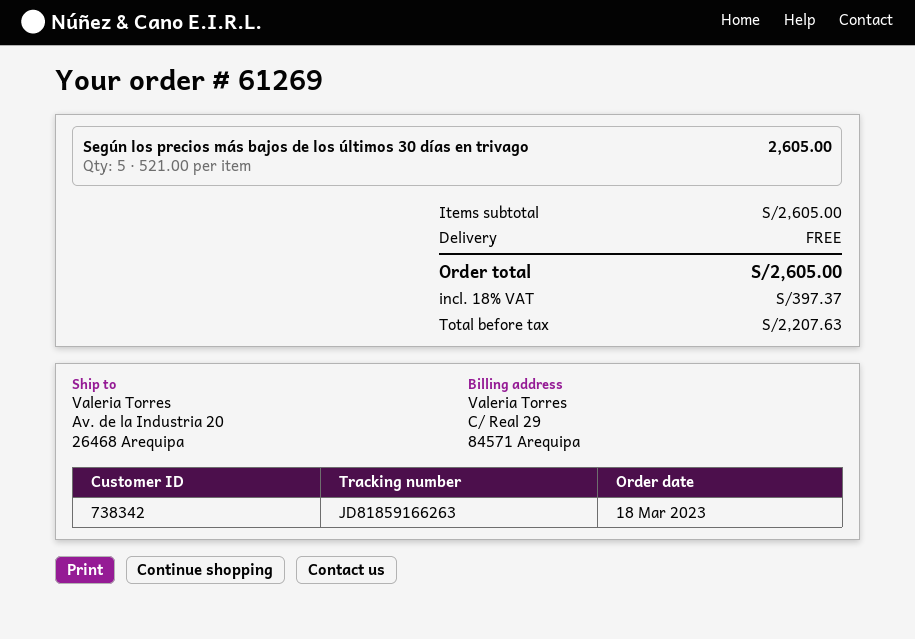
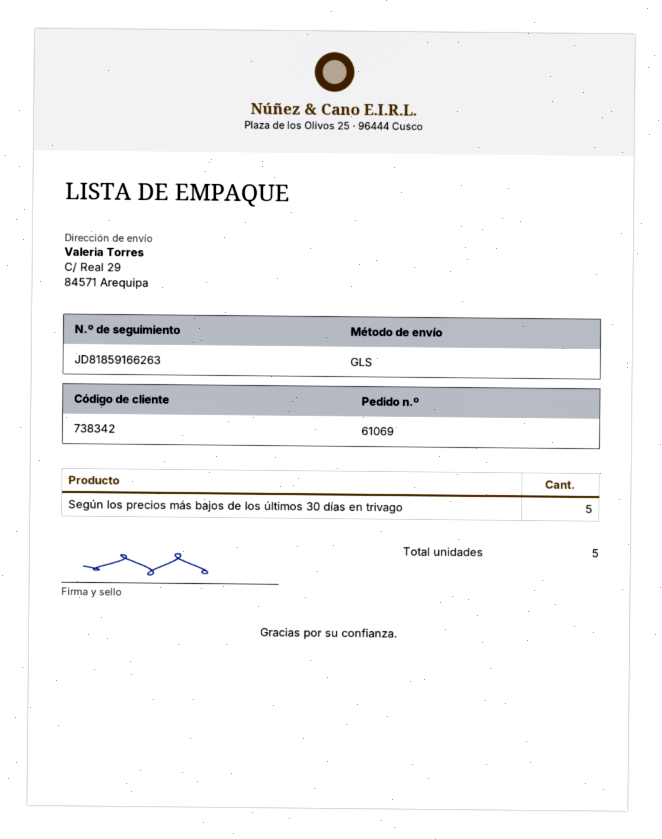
order number: 61269 -> 61069
ship to: Av. de la Industria 20, 26468 Arequipa -> C/ Real 29, 84571 Arequipa

